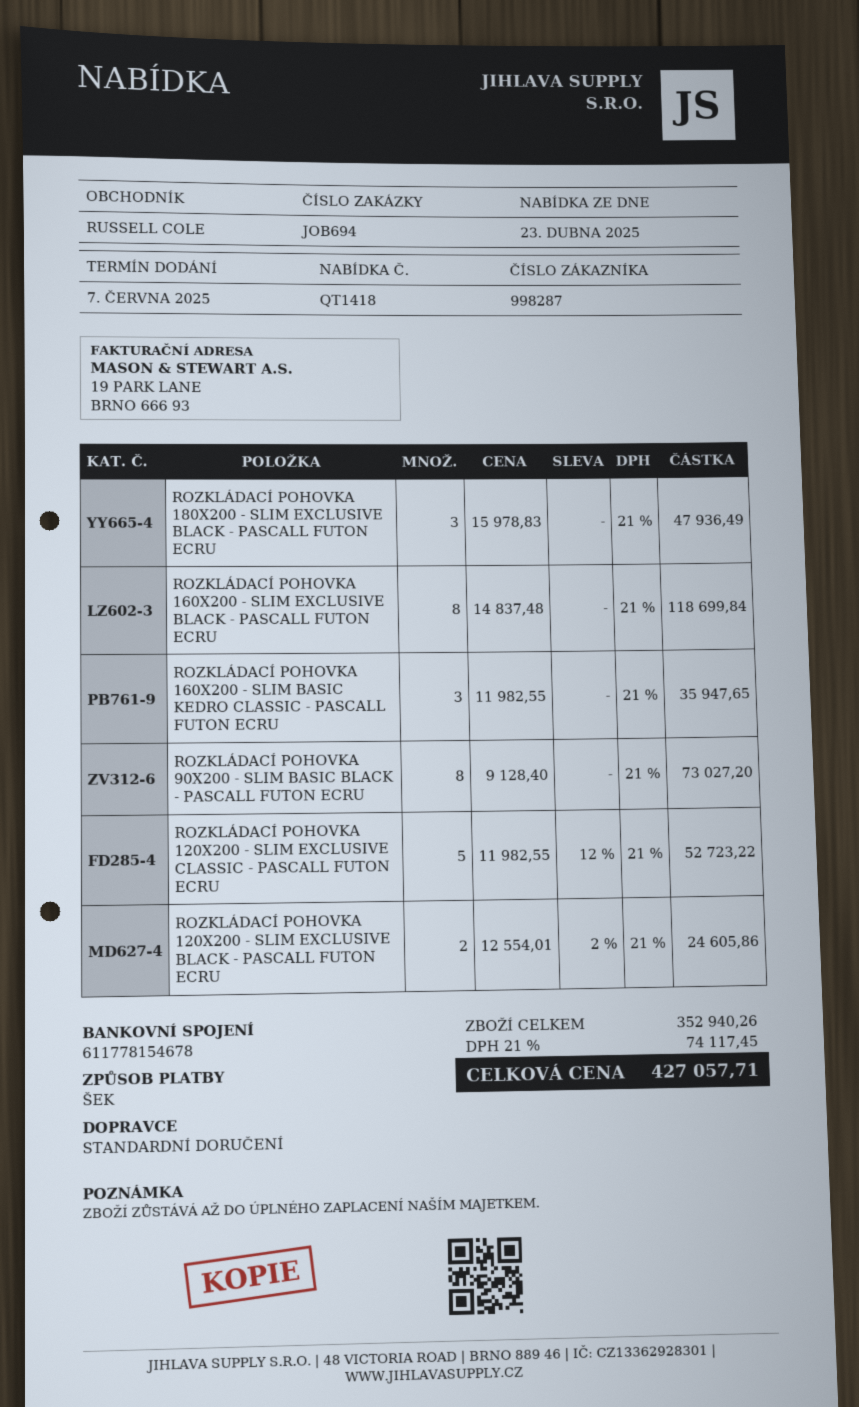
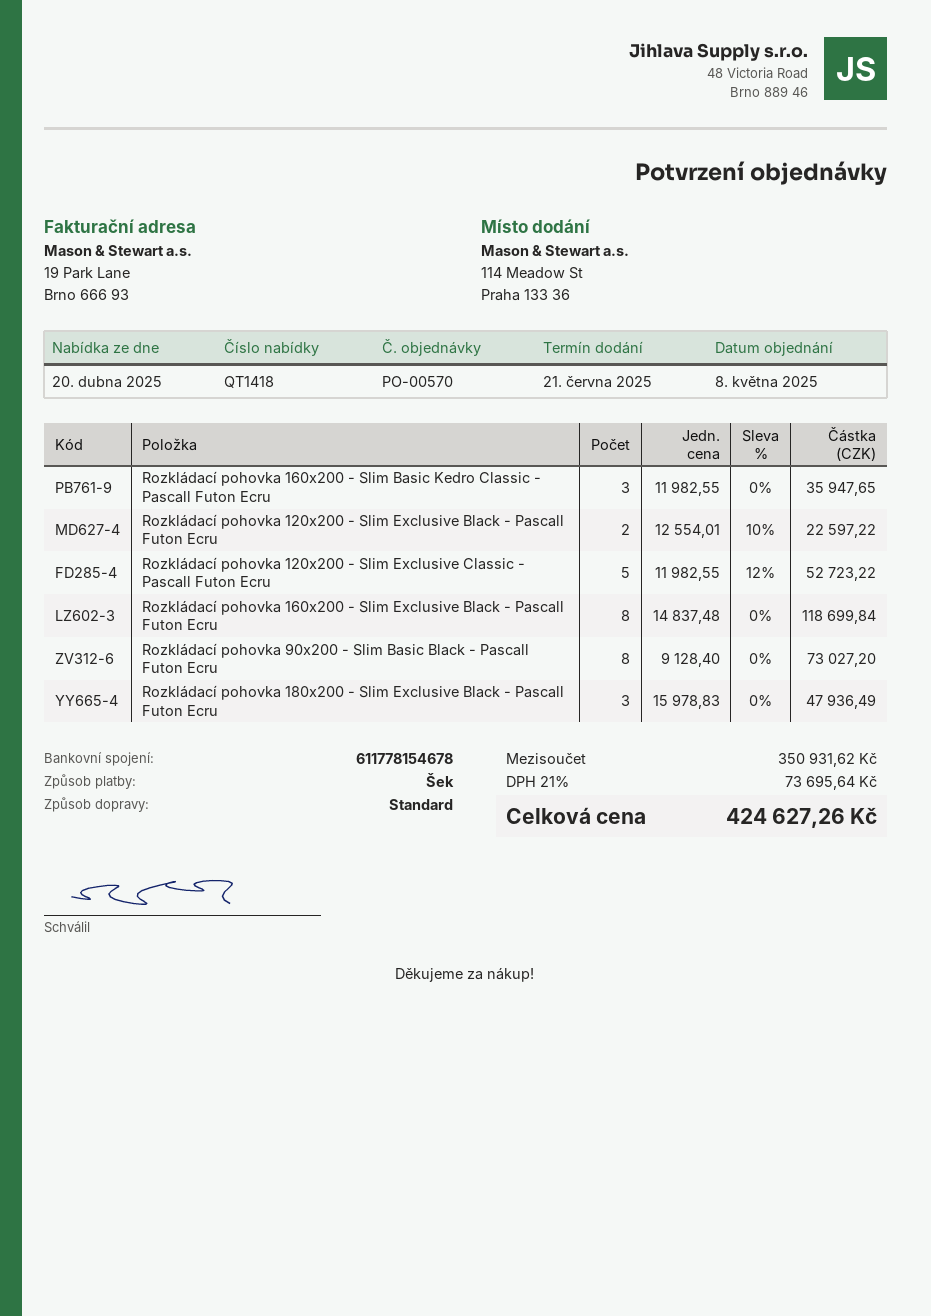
quote date: 2025-04-23 -> 2025-04-20
delivery date: 2025-06-07 -> 2025-06-21
ROZKLÁDACÍ POHOVKA 120X200 - SLIM EXCLUSIVE BLACK - PASCALL FUTON ECRU: 2 x 12554.01 - 2% = 24605.86 -> 2 x 12554.01 - 10% = 22597.22
subtotal: 352940.26 -> 350931.62
tax: 21% = 74117.45 -> 21% = 73695.64
total: 427057.71 -> 424627.26

